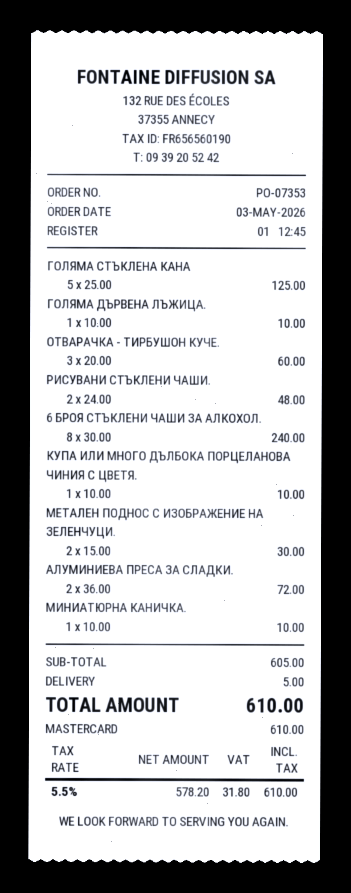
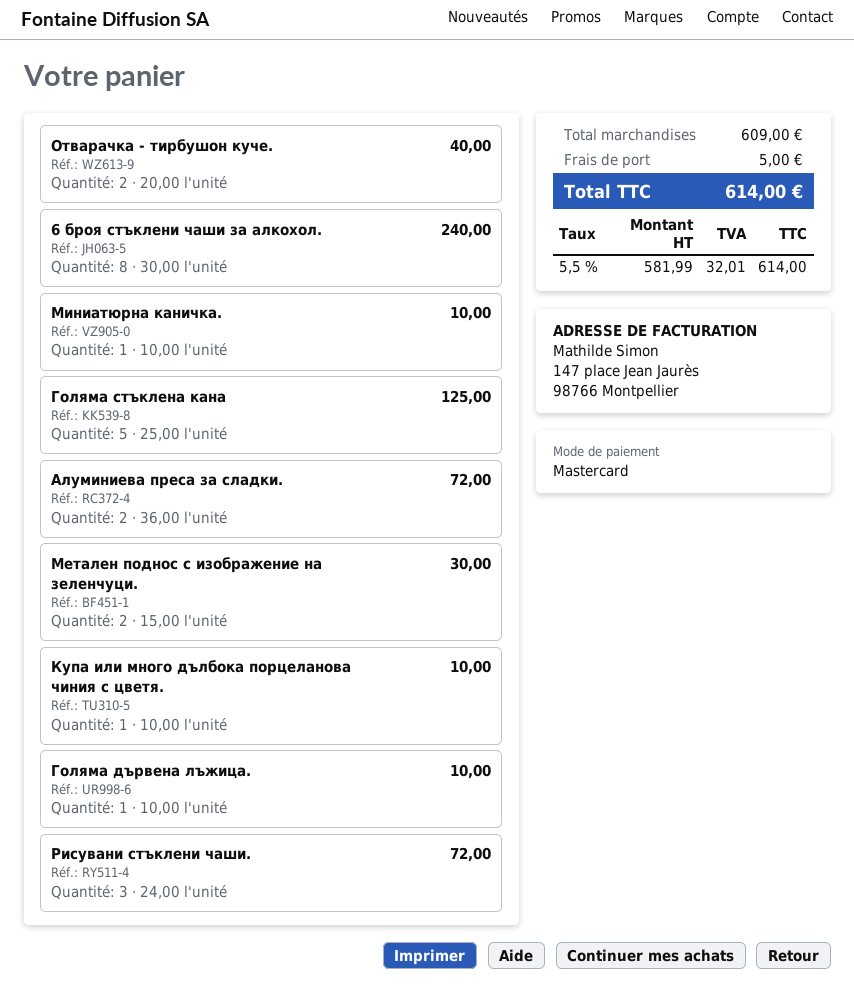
ОТВАРАЧКА - ТИРБУШОН КУЧЕ.: 3 x 20.00 = 60.00 -> 2 x 20.00 = 40.00
РИСУВАНИ СТЪКЛЕНИ ЧАШИ.: 2 x 24.00 = 48.00 -> 3 x 24.00 = 72.00
subtotal: 605.00 -> 609.00
net: 578.20 -> 581.99
tax: 5.5% = 31.80 -> 5.5% = 32.01
total: 610.00 -> 614.00

